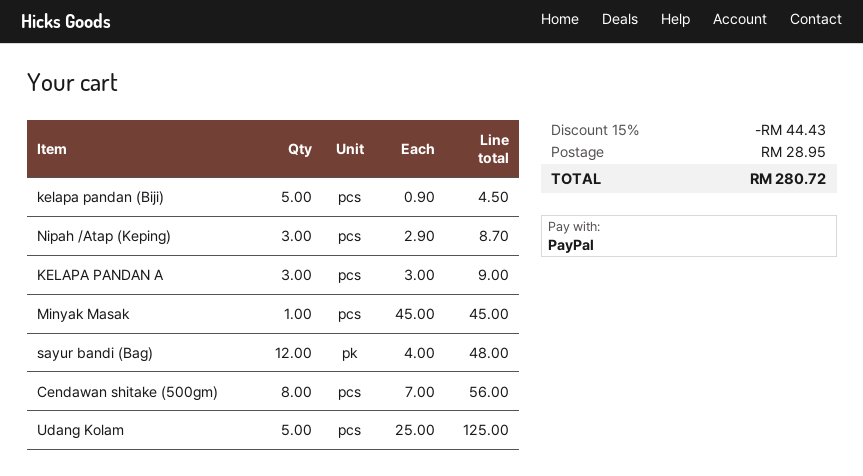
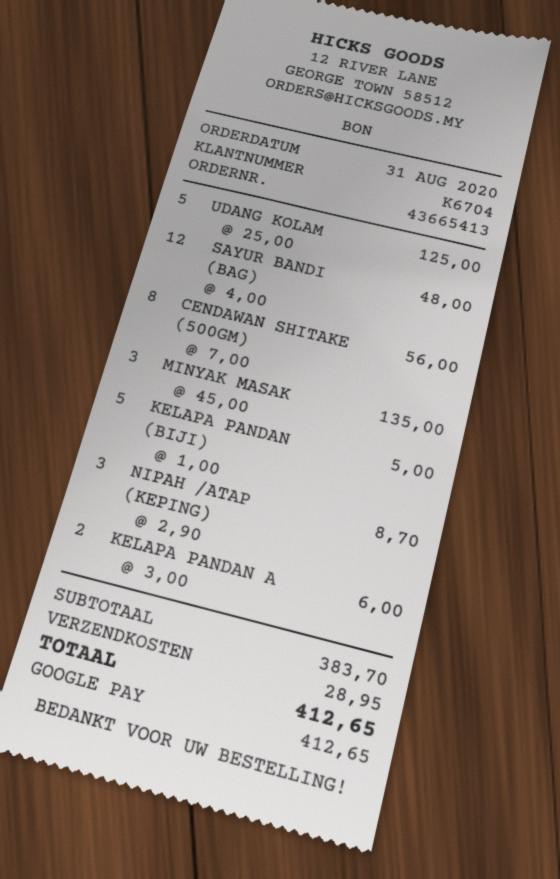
payment method: PayPal -> Google Pay
kelapa pandan (Biji): 5 x 0.90 = 4.50 -> 5 x 1.00 = 5.00
KELAPA PANDAN A: 3 x 3.00 = 9.00 -> 2 x 3.00 = 6.00
Minyak Masak: 1 x 45.00 = 45.00 -> 3 x 45.00 = 135.00
discount: 15% = 44.43 -> none
total: 280.72 -> 412.65

